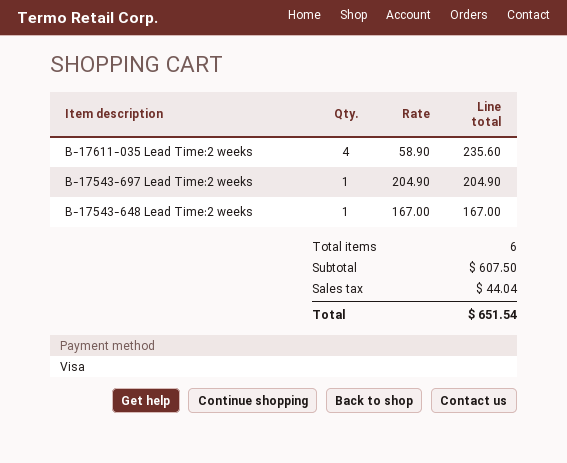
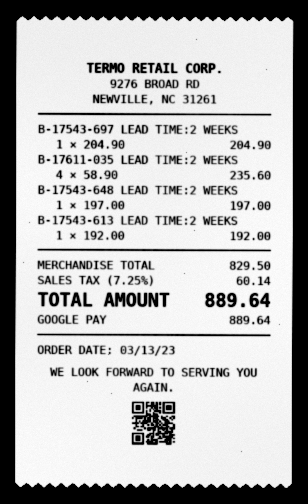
payment method: Visa -> Google Pay
B-17543-648 Lead Time:2 weeks: 1 x 167.00 = 167.00 -> 1 x 197.00 = 197.00
B-17543-613 LEAD TIME:2 WEEKS: none -> 1 x 192.00 = 192.00
subtotal: 607.50 -> 829.50
tax: 44.04 -> 60.14
total: 651.54 -> 889.64

